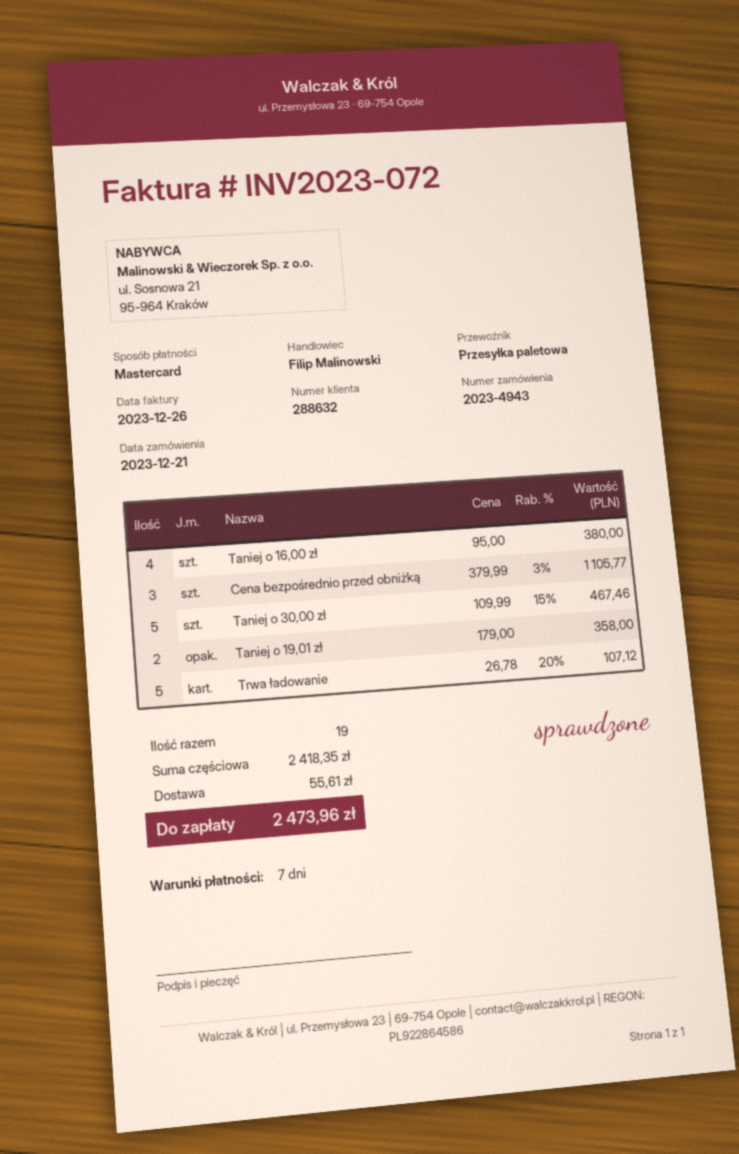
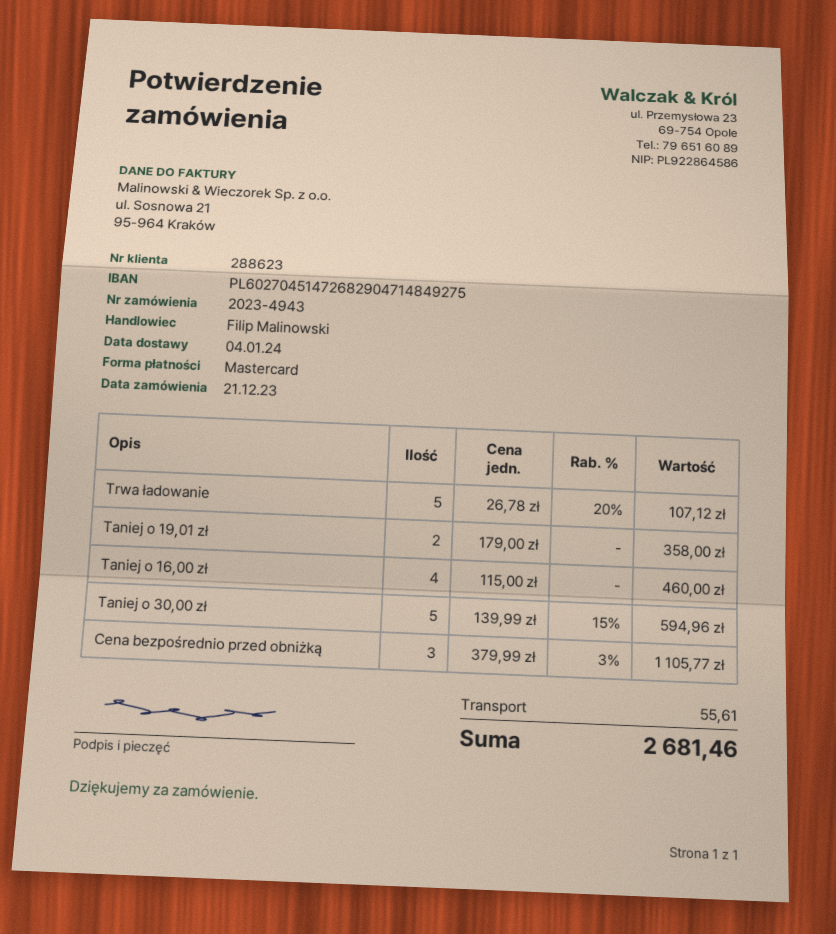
customer number: 288632 -> 288623
Taniej o 16,00 zł: 4 x 95.00 = 380.00 -> 4 x 115.00 = 460.00
Taniej o 30,00 zł: 5 x 109.99 - 15% = 467.46 -> 5 x 139.99 - 15% = 594.96
total: 2473.96 -> 2681.46

